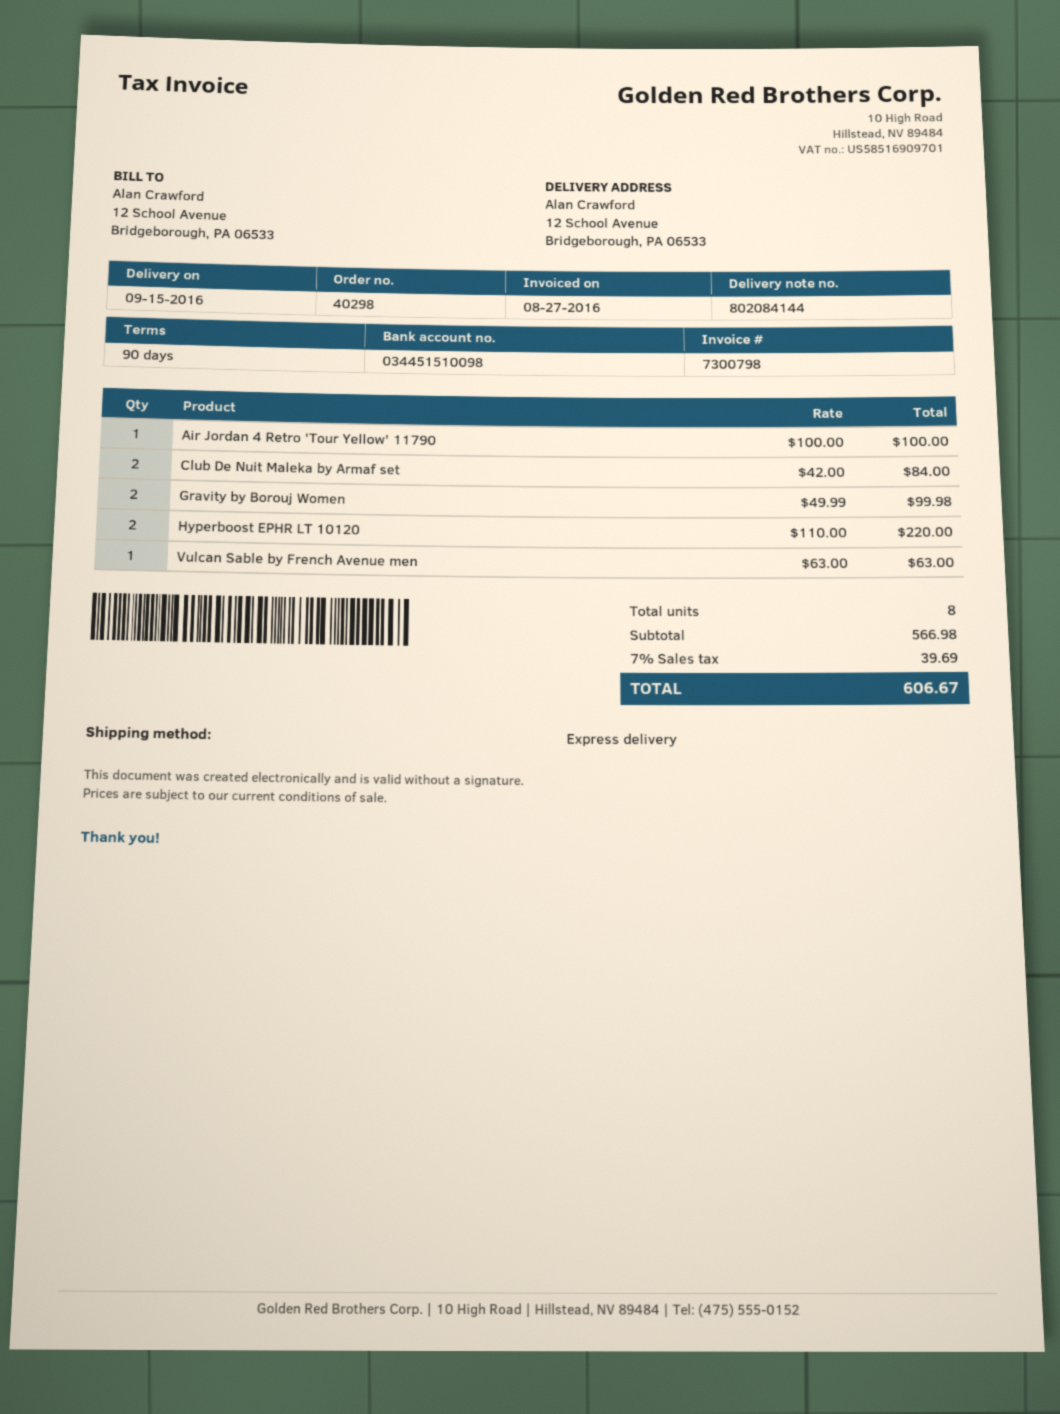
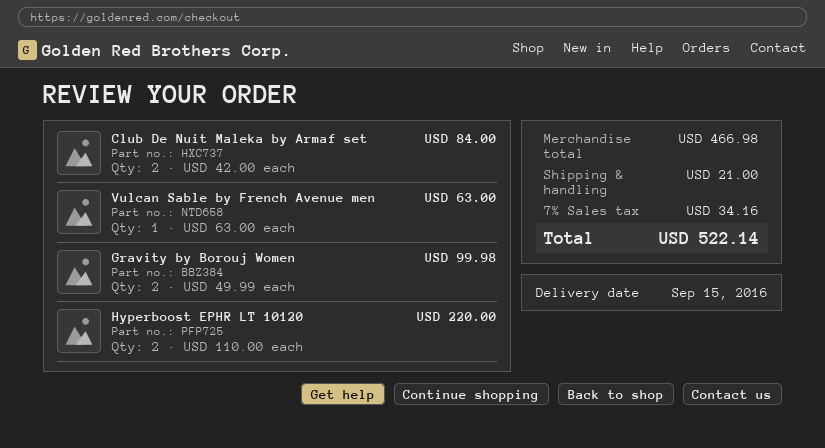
Air Jordan 4 Retro 'Tour Yellow' 11790: 1 x 100.00 = 100.00 -> none
subtotal: 566.98 -> 466.98
shipping: none -> 21.00
tax: 7% = 39.69 -> 7% = 34.16
total: 606.67 -> 522.14

